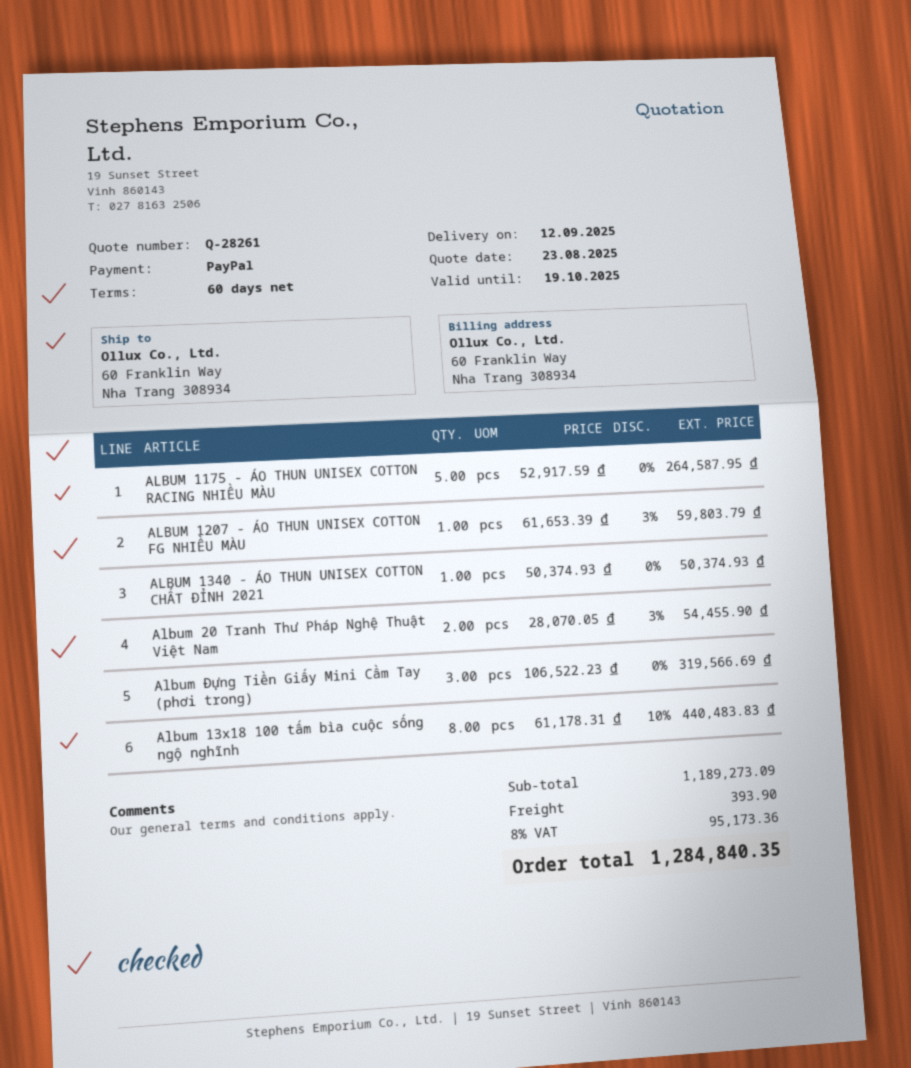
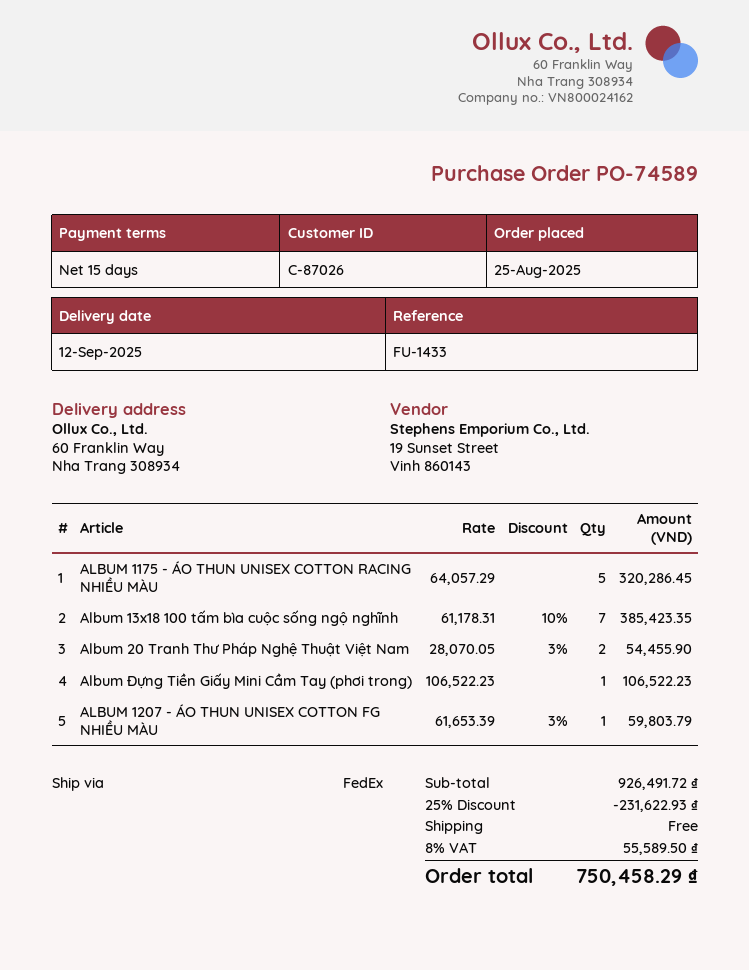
payment terms: 60 days -> 15 days
ALBUM 1175 - ÁO THUN UNISEX COTTON RACING NHIỀU MÀU: 5 x 52917.59 = 264587.95 -> 5 x 64057.29 = 320286.45
ALBUM 1340 - ÁO THUN UNISEX COTTON CHẤT ĐỈNH 2021: 1 x 50374.93 = 50374.93 -> none
Album Đựng Tiền Giấy Mini Cầm Tay (phơi trong): 3 x 106522.23 = 319566.69 -> 1 x 106522.23 = 106522.23
Album 13x18 100 tấm bìa cuộc sống ngộ nghĩnh: 8 x 61178.31 - 10% = 440483.83 -> 7 x 61178.31 - 10% = 385423.35
subtotal: 1189273.09 -> 926491.72
discount: none -> 25% = 231622.93
shipping: 393.90 -> 0.00
tax: 8% = 95173.36 -> 8% = 55589.50
total: 1284840.35 -> 750458.29

